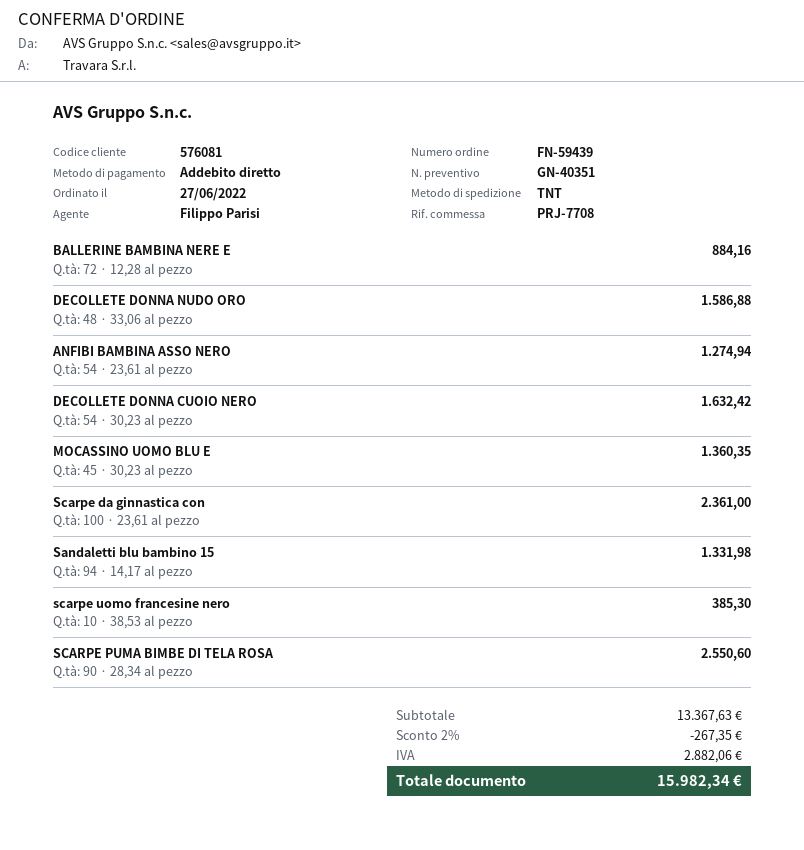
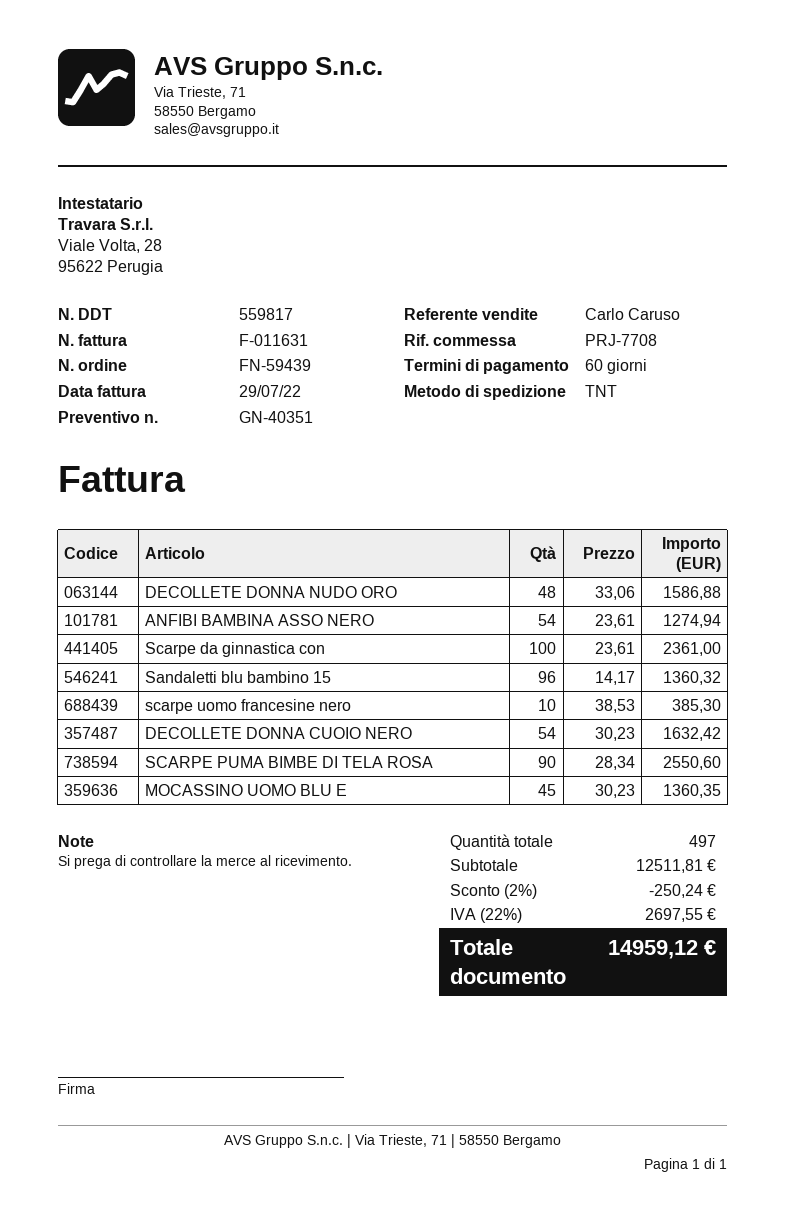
sales rep: Filippo Parisi -> Carlo Caruso
BALLERINE BAMBINA NERE E: 72 x 12.28 = 884.16 -> none
Sandaletti blu bambino 15: 94 x 14.17 = 1331.98 -> 96 x 14.17 = 1360.32
subtotal: 13367.63 -> 12511.81
discount: 2% = 267.35 -> 2% = 250.24
tax: 2882.06 -> 2697.55
total: 15982.34 -> 14959.12

